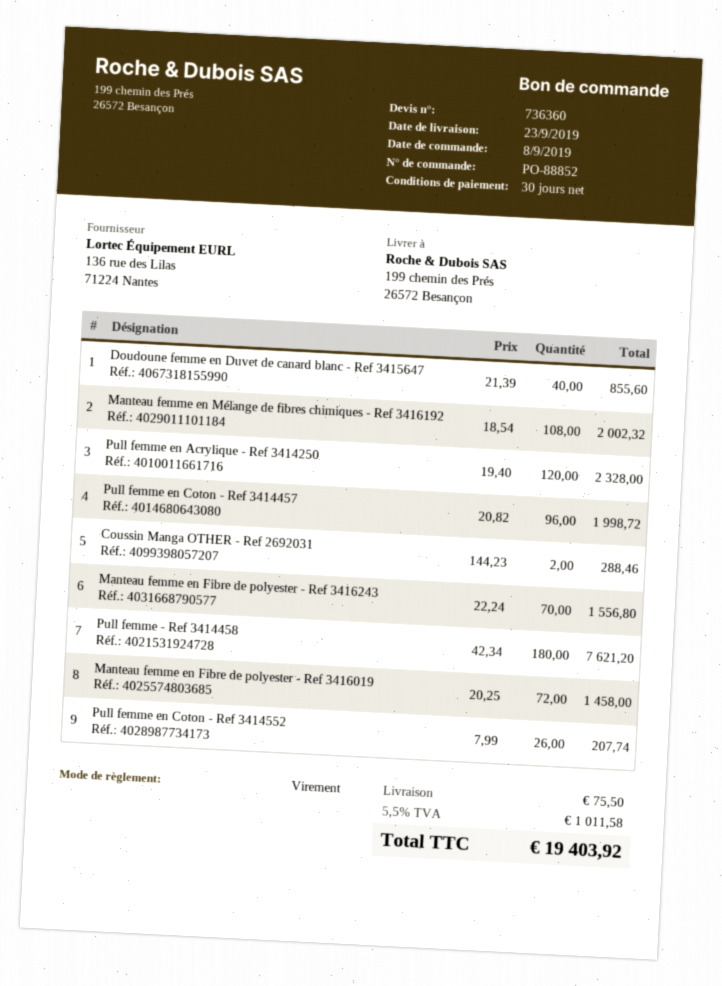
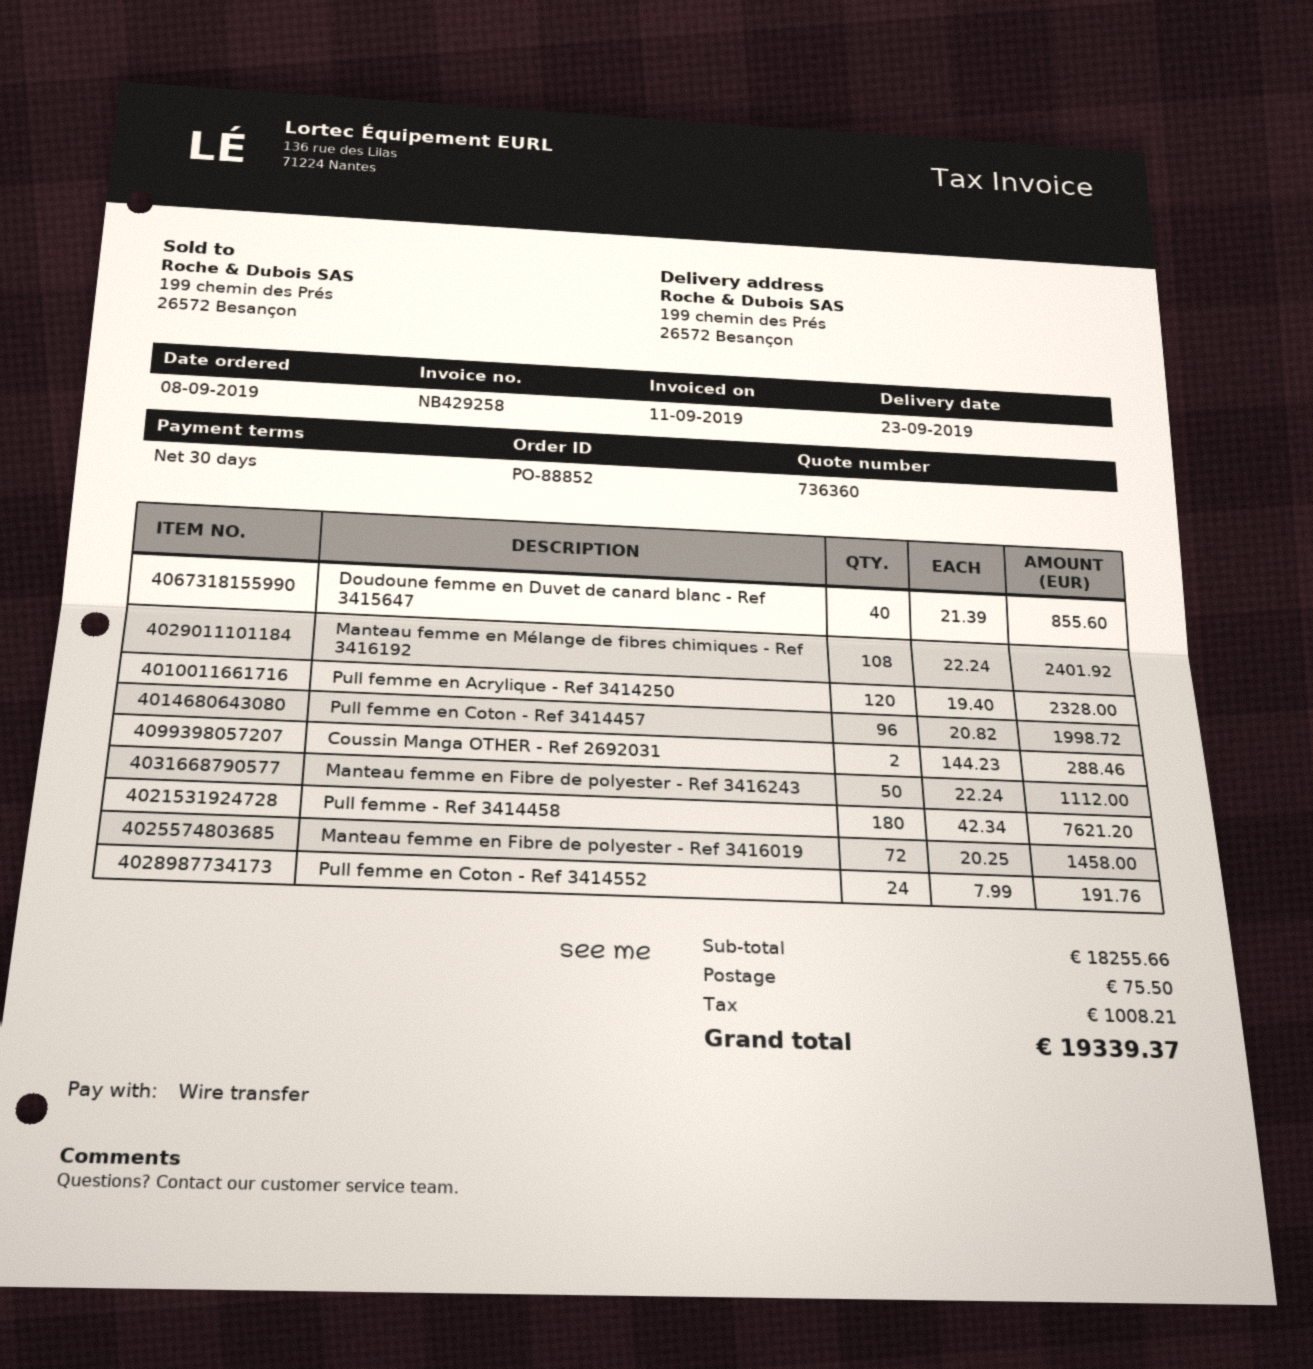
Manteau femme en Mélange de fibres chimiques - Ref 3416192: 108 x 18.54 = 2002.32 -> 108 x 22.24 = 2401.92
Manteau femme en Fibre de polyester - Ref 3416243: 70 x 22.24 = 1556.80 -> 50 x 22.24 = 1112.00
Pull femme en Coton - Ref 3414552: 26 x 7.99 = 207.74 -> 24 x 7.99 = 191.76
tax: 1011.58 -> 1008.21
total: 19403.92 -> 19339.37

